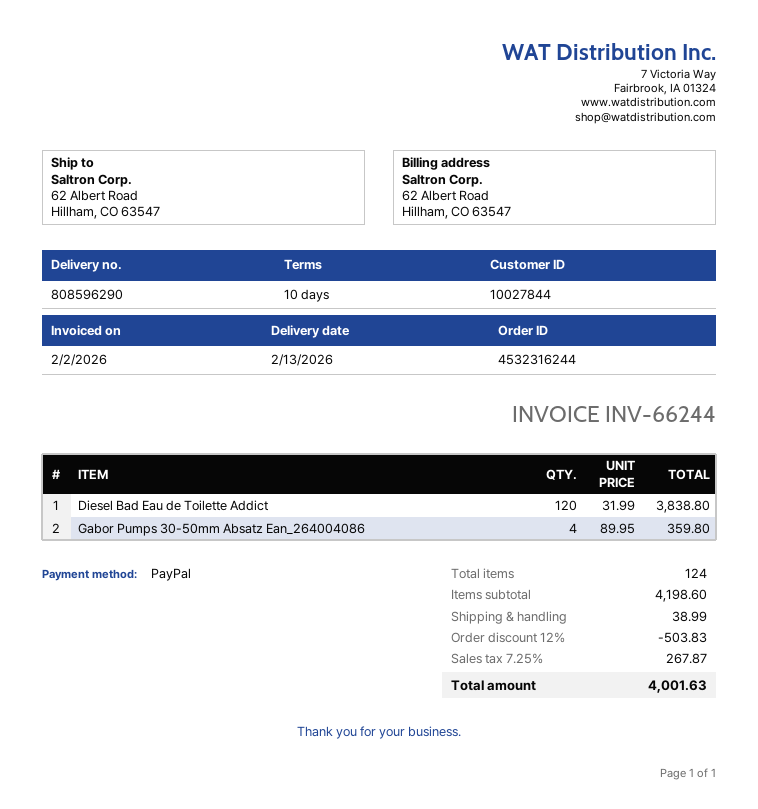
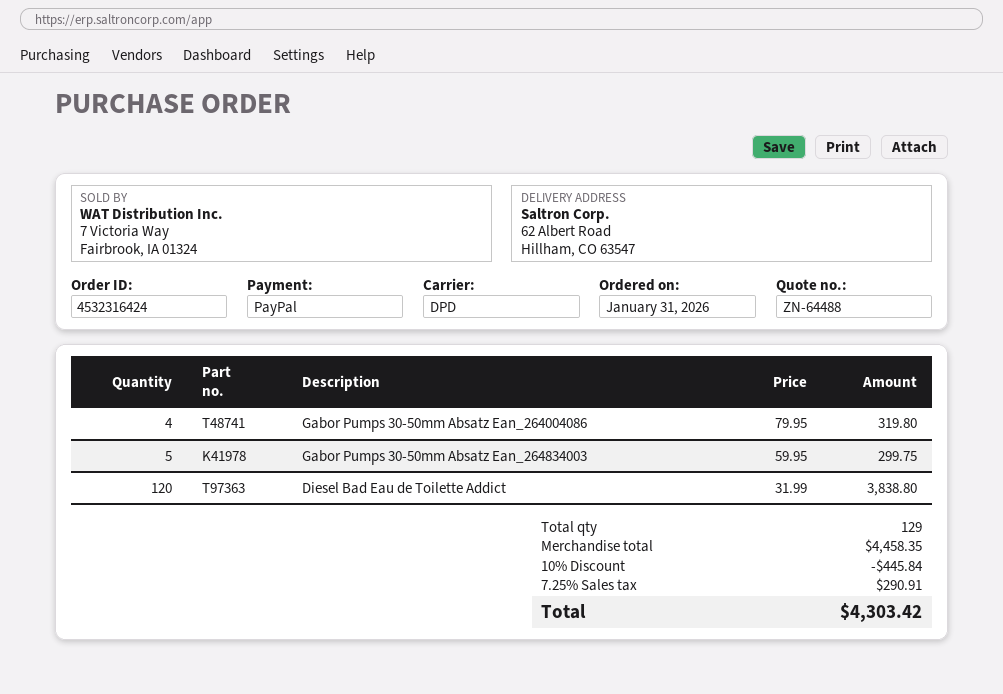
order number: 4532316244 -> 4532316424
Gabor Pumps 30-50mm Absatz Ean_264004086: 4 x 89.95 = 359.80 -> 4 x 79.95 = 319.80
Gabor Pumps 30-50mm Absatz Ean_264834003: none -> 5 x 59.95 = 299.75
total quantity: 124 -> 129
subtotal: 4198.60 -> 4458.35
discount: 12% = 503.83 -> 10% = 445.84
shipping: 38.99 -> none
tax: 7.25% = 267.87 -> 7.25% = 290.91
total: 4001.63 -> 4303.42

